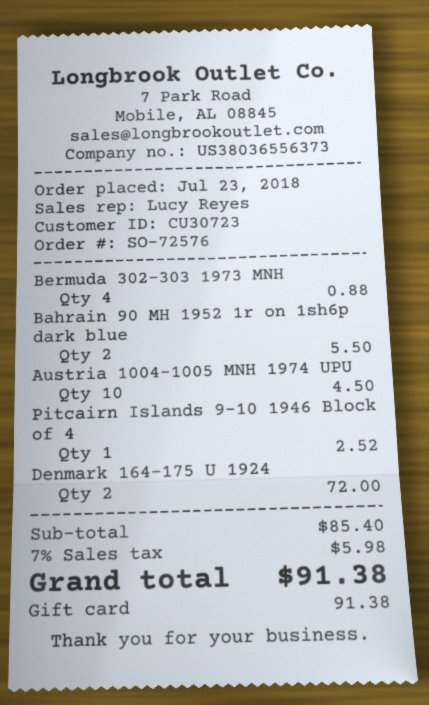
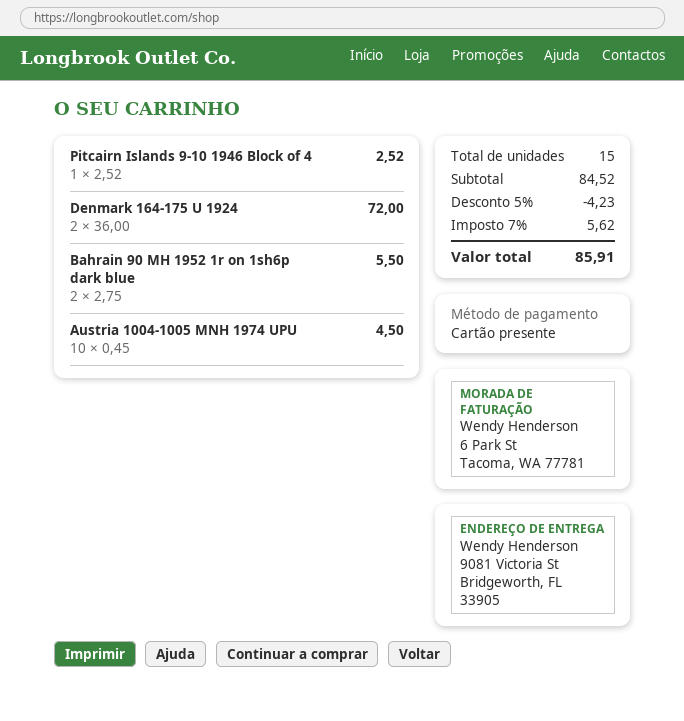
Bermuda 302-303 1973 MNH: 4 for 0.88 -> none
subtotal: 85.40 -> 84.52
discount: none -> 5% = 4.23
tax: 7% = 5.98 -> 7% = 5.62
total: 91.38 -> 85.91

